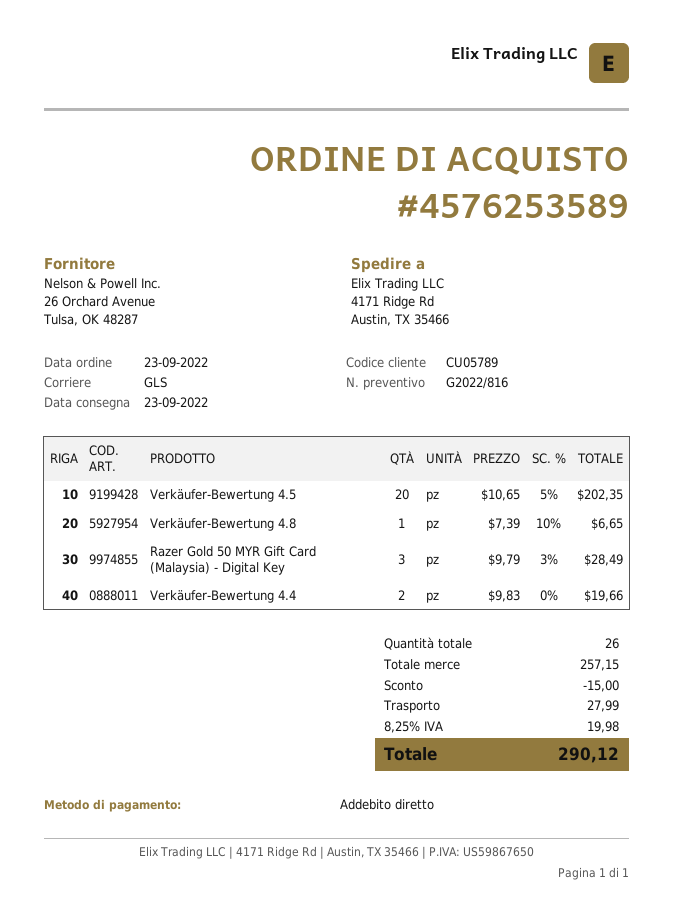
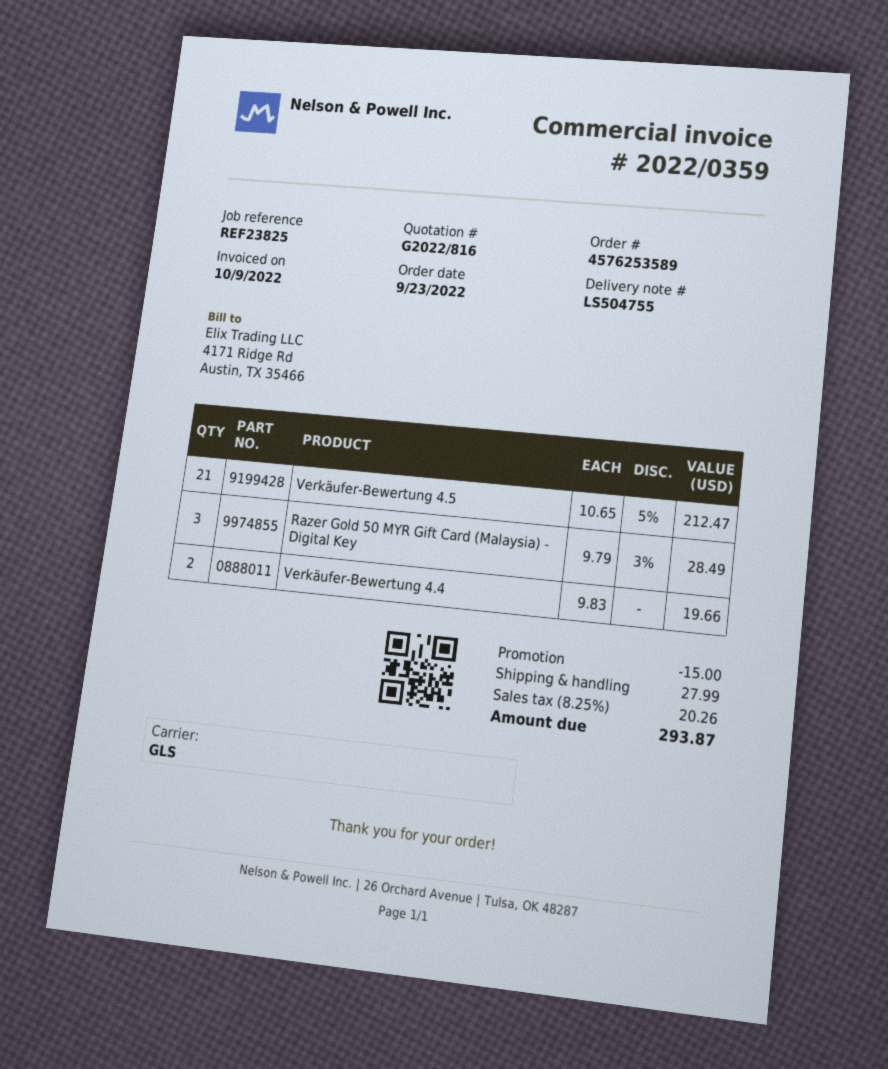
Verkäufer-Bewertung 4.5: 20 x 10.65 - 5% = 202.35 -> 21 x 10.65 - 5% = 212.47
Verkäufer-Bewertung 4.8: 1 x 7.39 - 10% = 6.65 -> none
tax: 8.25% = 19.98 -> 8.25% = 20.26
total: 290.12 -> 293.87

